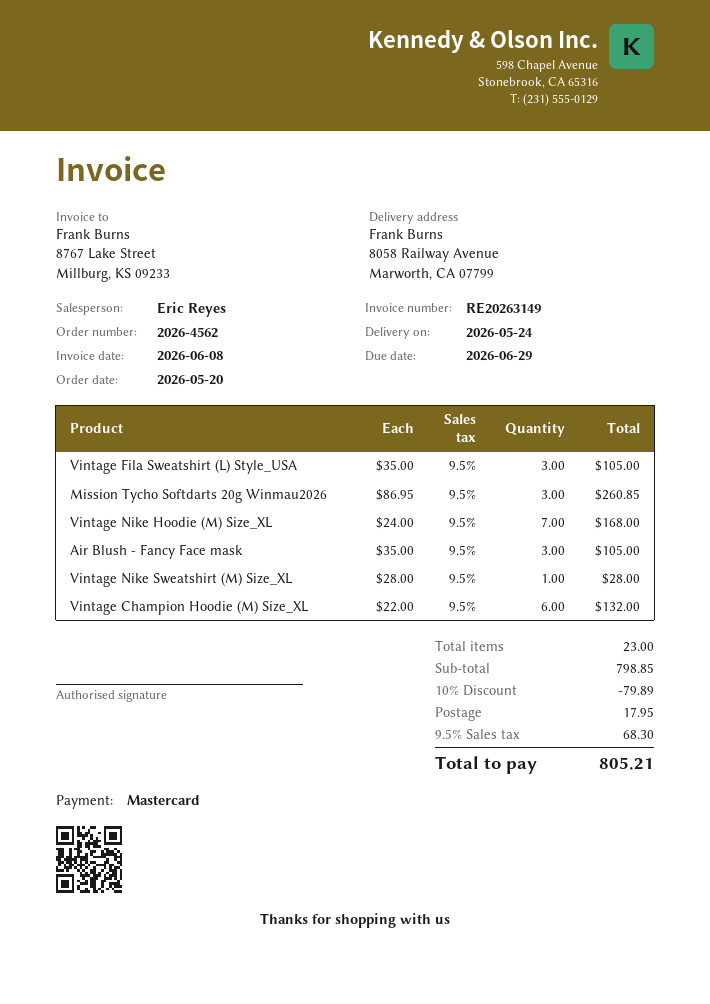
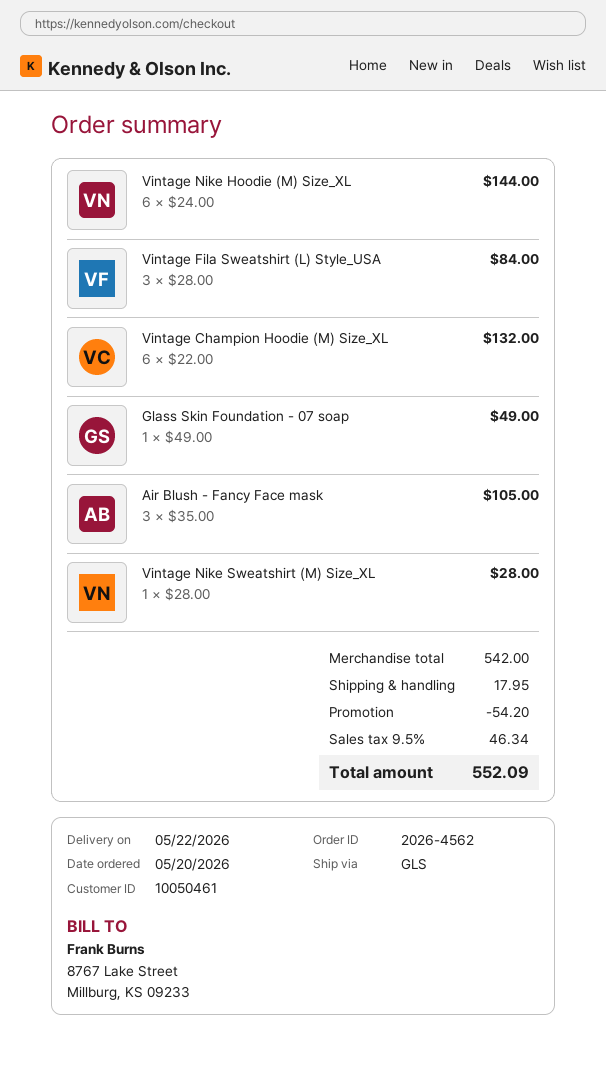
delivery date: 2026-05-24 -> 2026-05-22
Vintage Fila Sweatshirt (L) Style_USA: 3 x 35.00 = 105.00 -> 3 x 28.00 = 84.00
Mission Tycho Softdarts 20g Winmau2026: 3 x 86.95 = 260.85 -> none
Vintage Nike Hoodie (M) Size_XL: 7 x 24.00 = 168.00 -> 6 x 24.00 = 144.00
Glass Skin Foundation - 07 soap: none -> 1 x 49.00 = 49.00
subtotal: 798.85 -> 542.00
discount: 79.89 -> 54.20
tax: 9.5% = 68.30 -> 9.5% = 46.34
total: 805.21 -> 552.09

